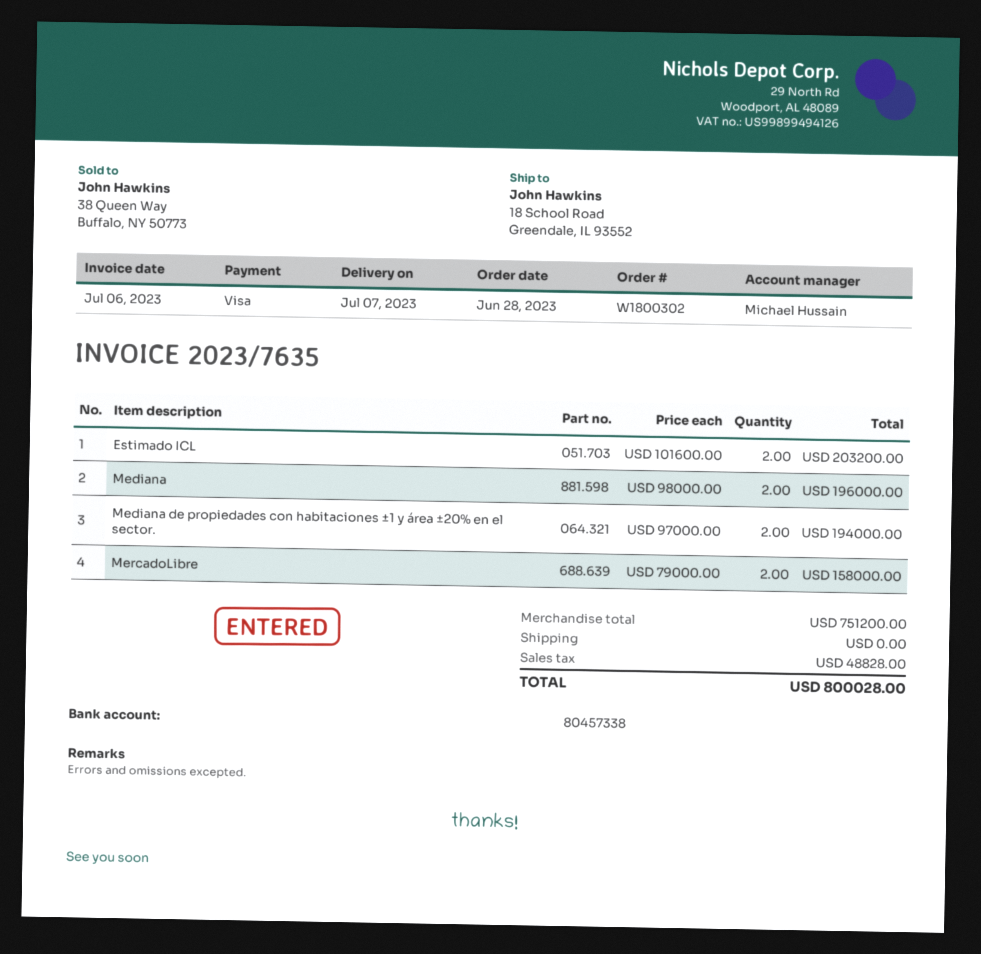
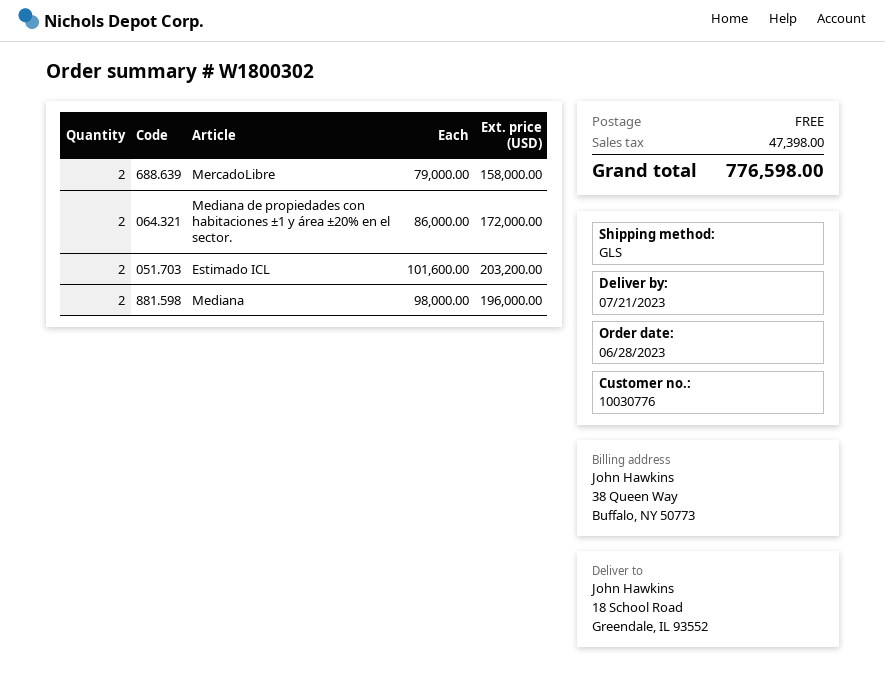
delivery date: 2023-07-07 -> 2023-07-21
Mediana de propiedades con habitaciones ±1 y área ±20% en el sector.: 2 x 97000.00 = 194000.00 -> 2 x 86000.00 = 172000.00
tax: 48828.00 -> 47398.00
total: 800028.00 -> 776598.00

